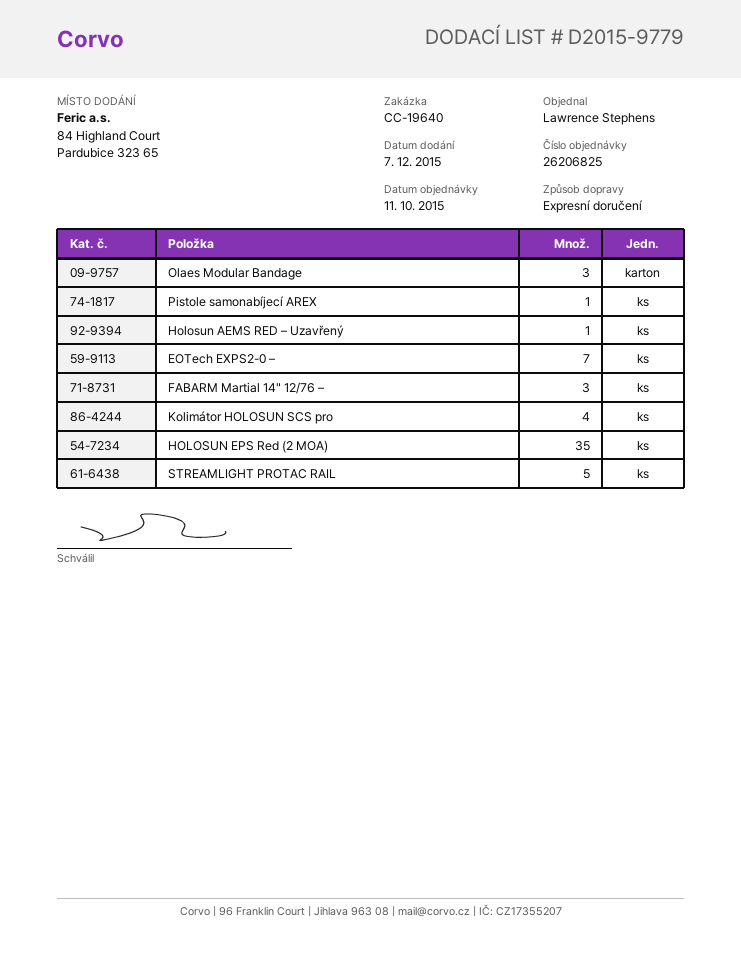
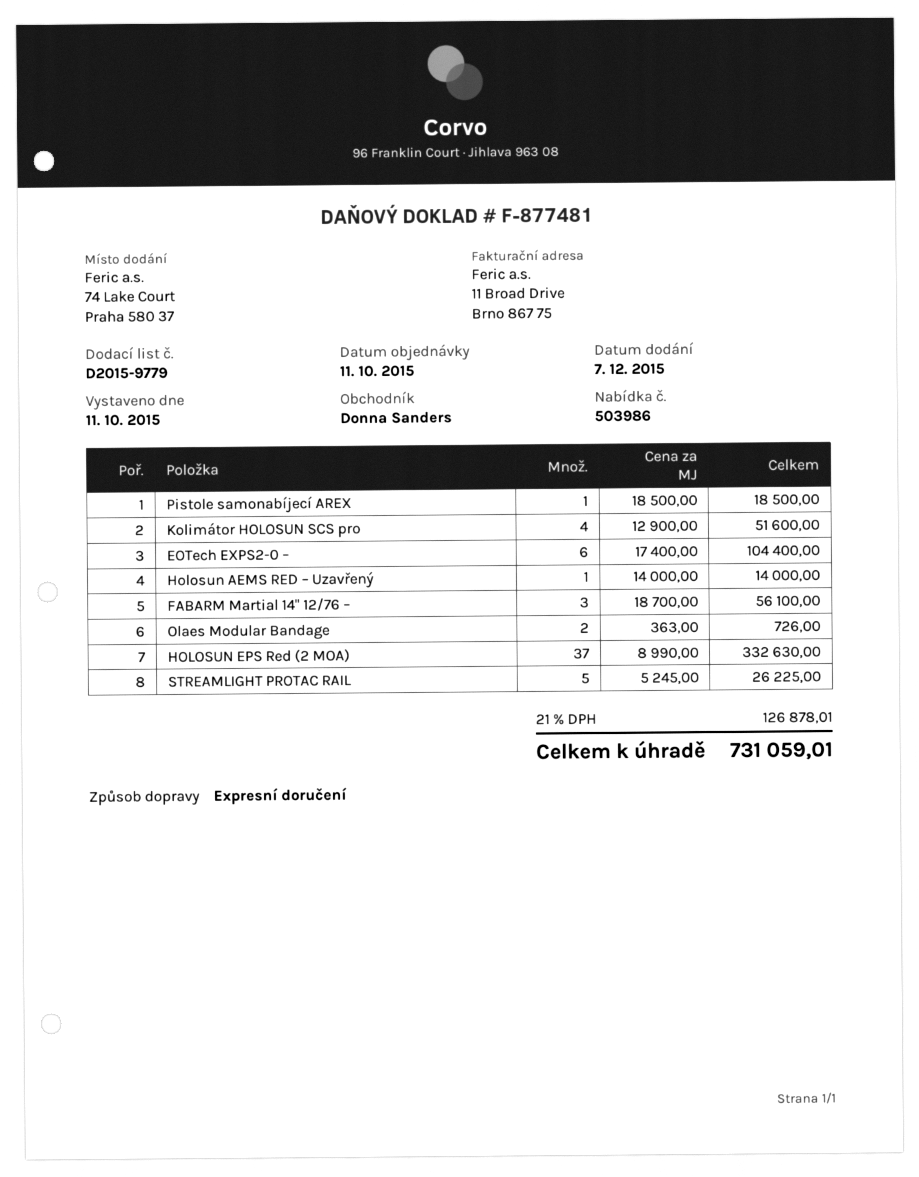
ship to: 84 Highland Court, Pardubice 323 65 -> 74 Lake Court, Praha 580 37
Olaes Modular Bandage: 3 -> 2
EOTech EXPS2-0 –: 7 -> 6
HOLOSUN EPS Red (2 MOA): 35 -> 37

